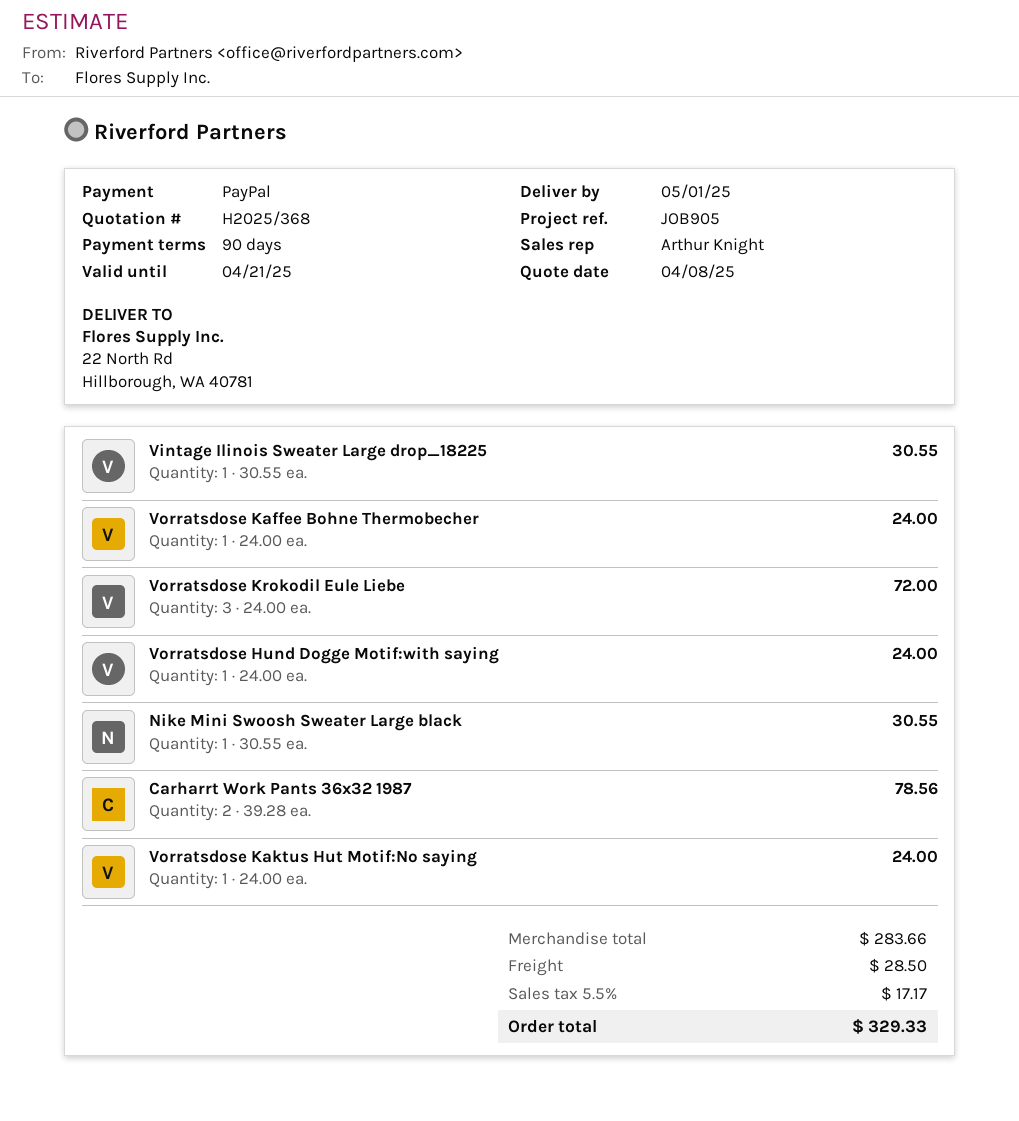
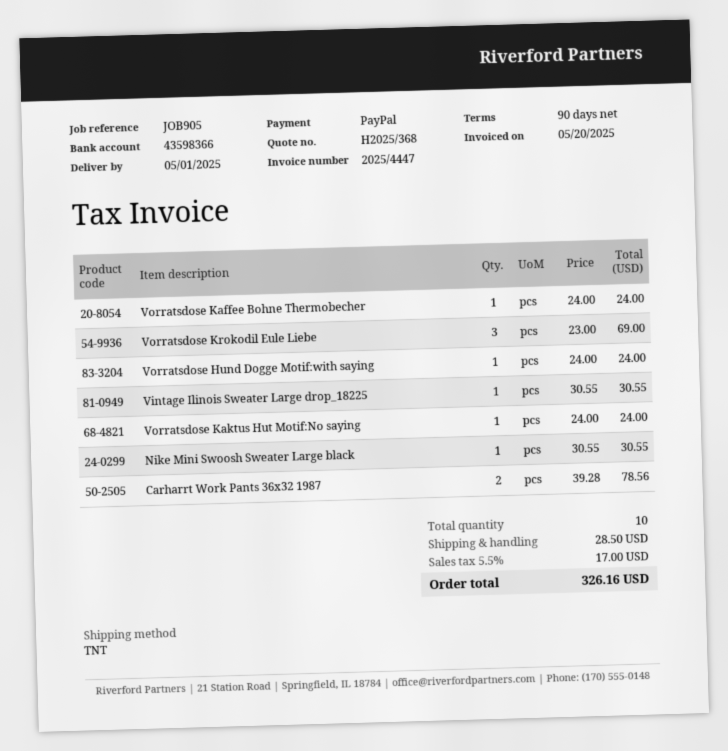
Vorratsdose Krokodil Eule Liebe: 3 x 24.00 = 72.00 -> 3 x 23.00 = 69.00
tax: 5.5% = 17.17 -> 5.5% = 17.00
total: 329.33 -> 326.16

